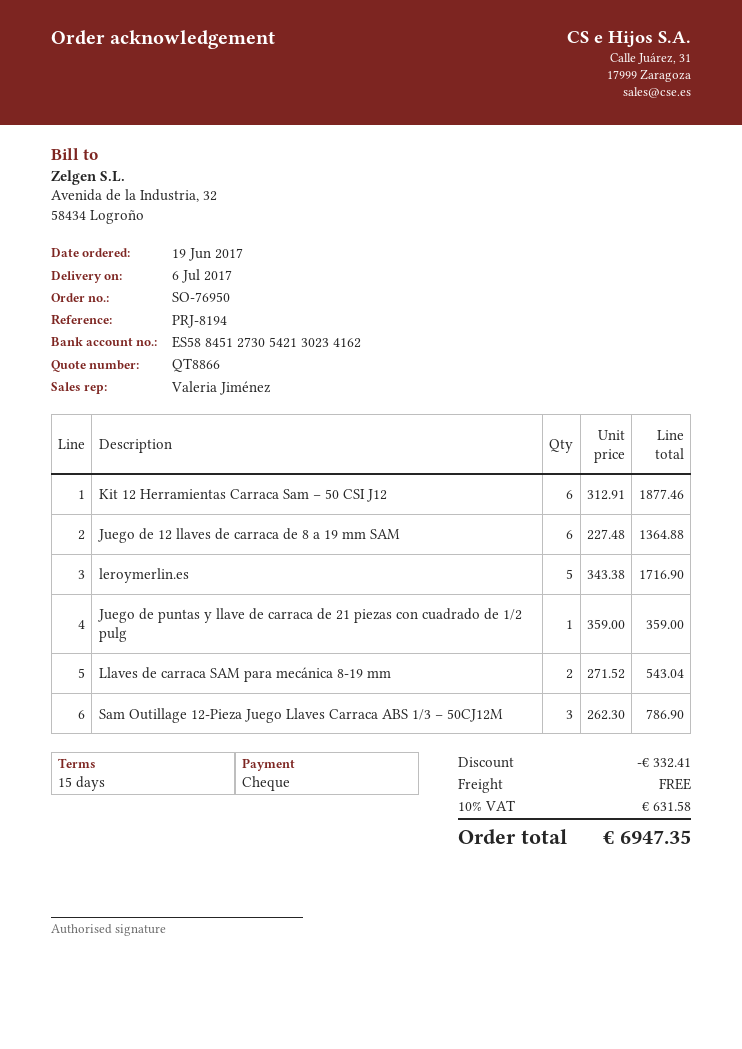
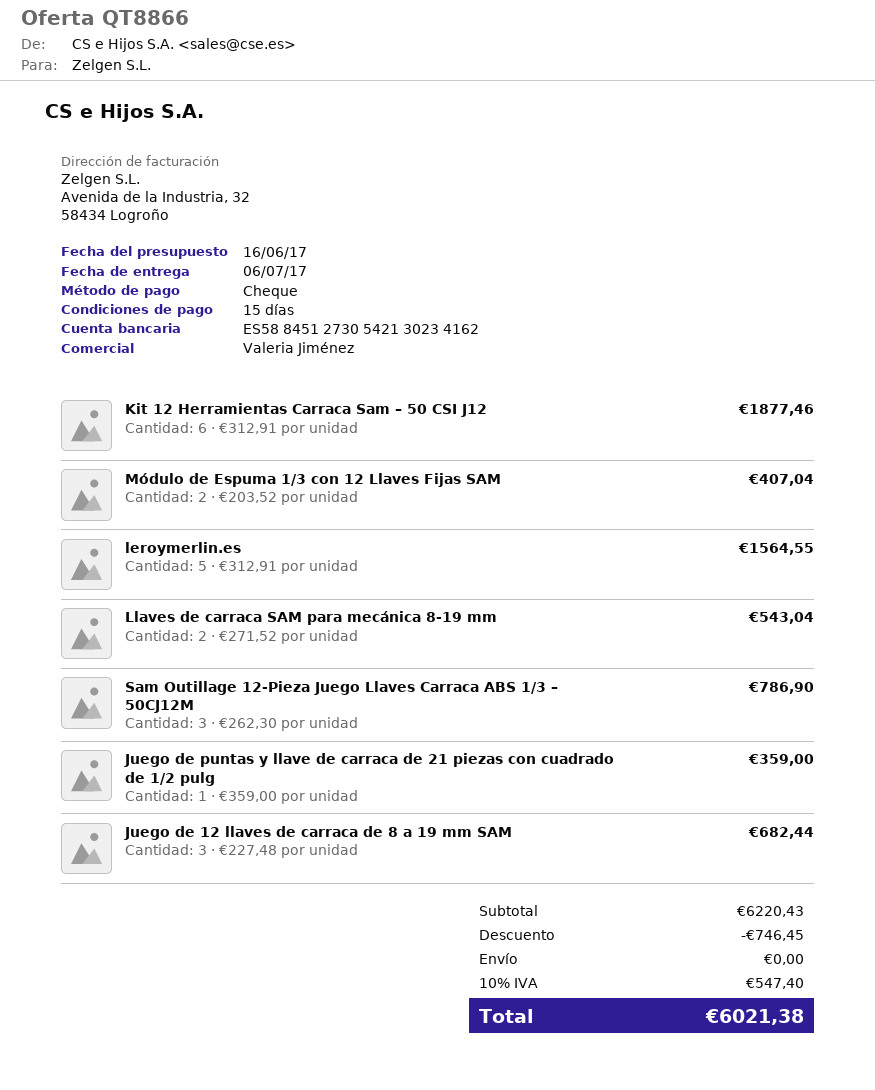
Juego de 12 llaves de carraca de 8 a 19 mm SAM: 6 x 227.48 = 1364.88 -> 3 x 227.48 = 682.44
leroymerlin.es: 5 x 343.38 = 1716.90 -> 5 x 312.91 = 1564.55
Módulo de Espuma 1/3 con 12 Llaves Fijas SAM: none -> 2 x 203.52 = 407.04
discount: 332.41 -> 746.45
tax: 10% = 631.58 -> 10% = 547.40
total: 6947.35 -> 6021.38

